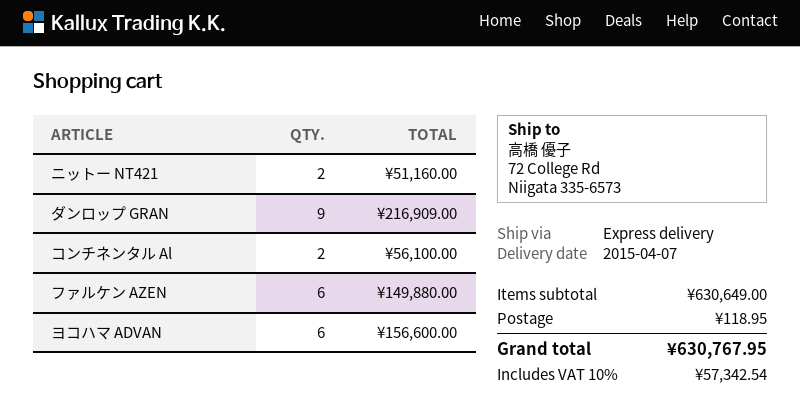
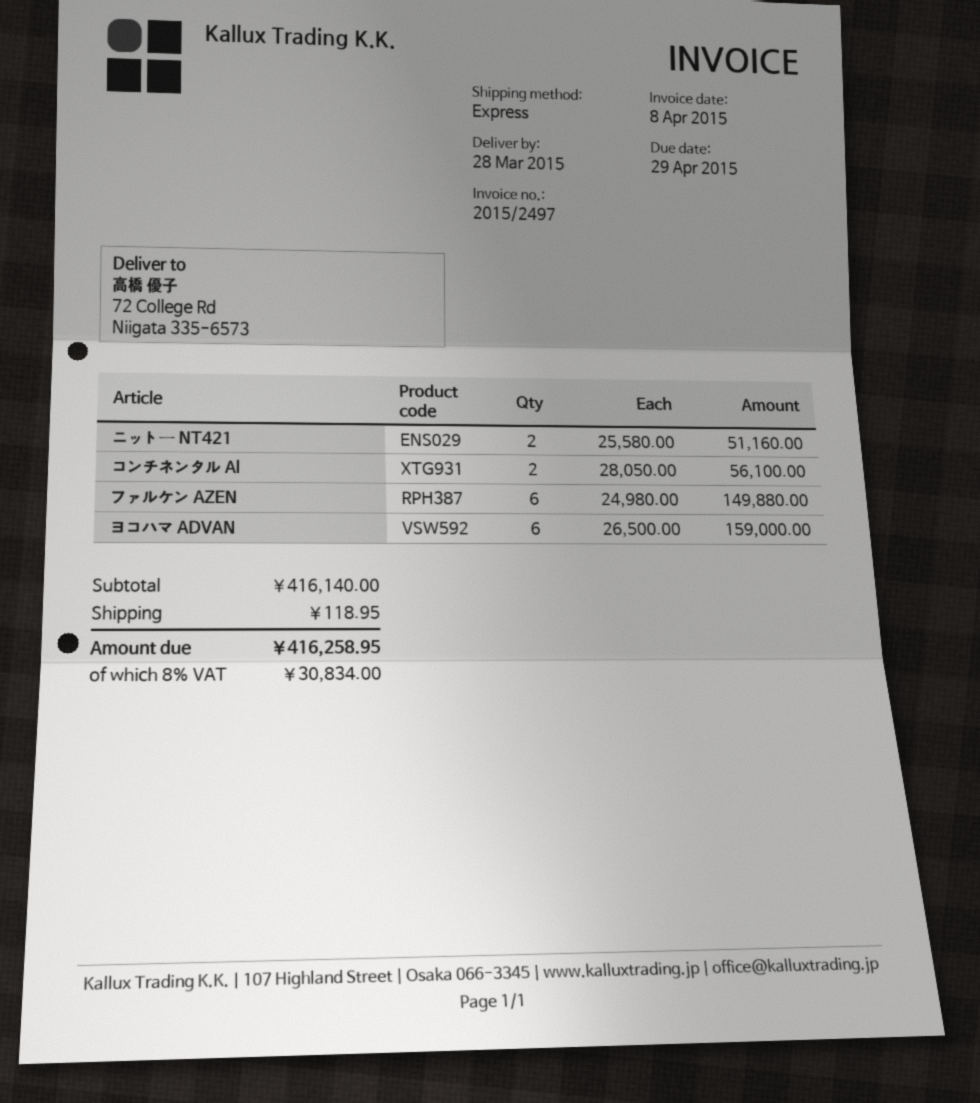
delivery date: 2015-04-07 -> 2015-03-28
ダンロップ GRAN: 9 for 216909.00 -> none
ヨコハマ ADVAN: 6 for 156600.00 -> 6 for 159000.00
subtotal: 630649.00 -> 416140.00
tax: 10% = 57342.54 -> 8% = 30834.00
total: 630767.95 -> 416258.95

